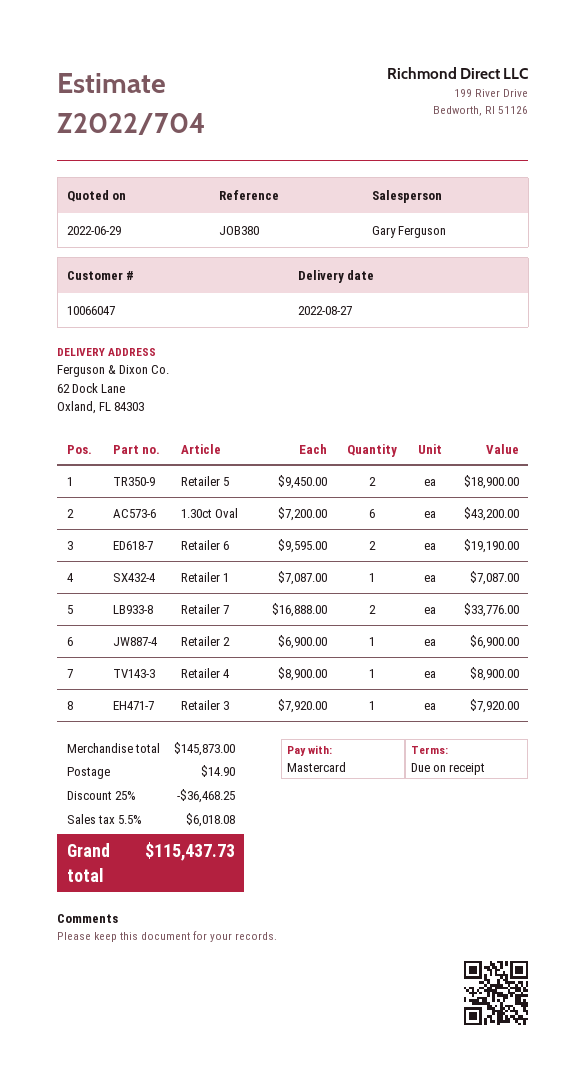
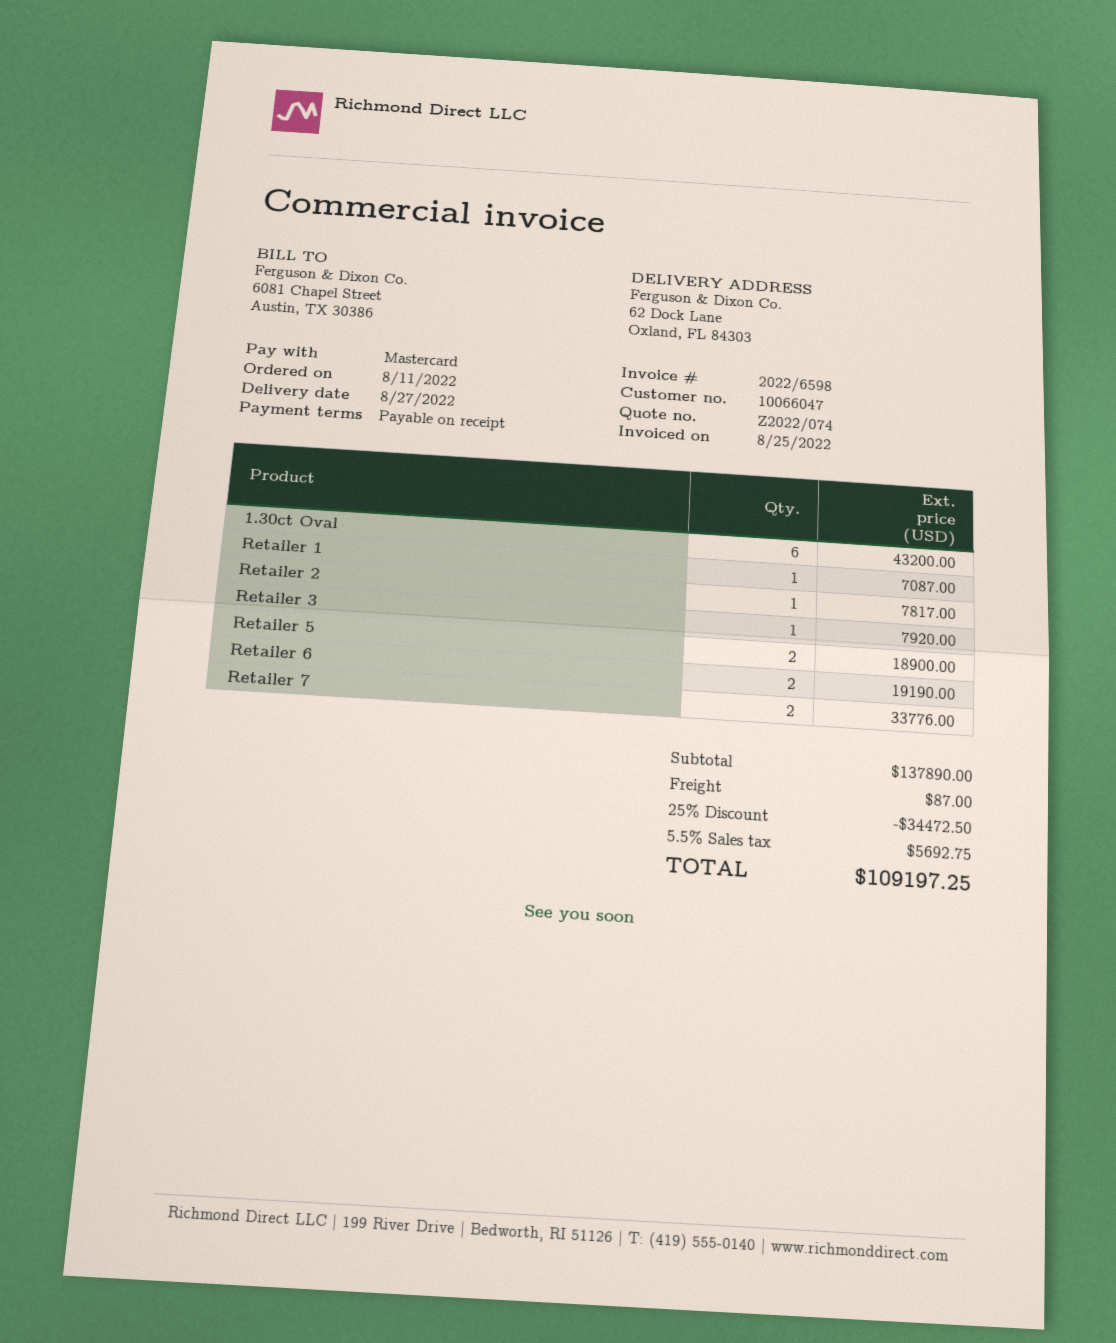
quote number: Z2022/704 -> Z2022/074
Retailer 2: 1 for 6900.00 -> 1 for 7817.00
Retailer 4: 1 for 8900.00 -> none
subtotal: 145873.00 -> 137890.00
discount: 25% = 36468.25 -> 25% = 34472.50
shipping: 14.90 -> 87.00
tax: 5.5% = 6018.08 -> 5.5% = 5692.75
total: 115437.73 -> 109197.25

